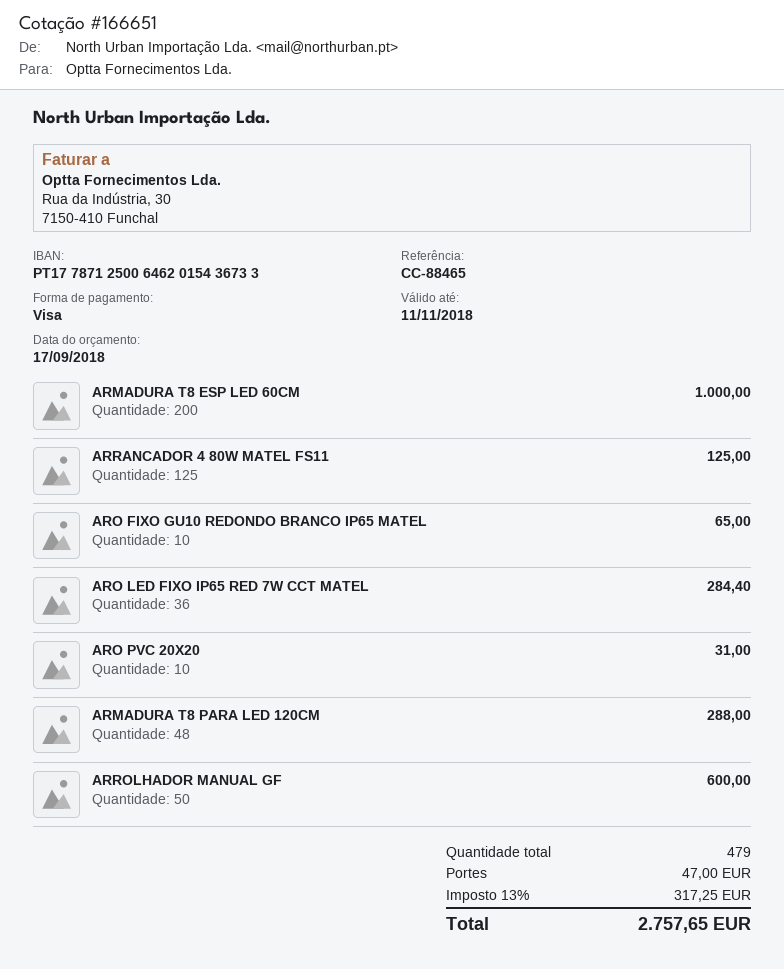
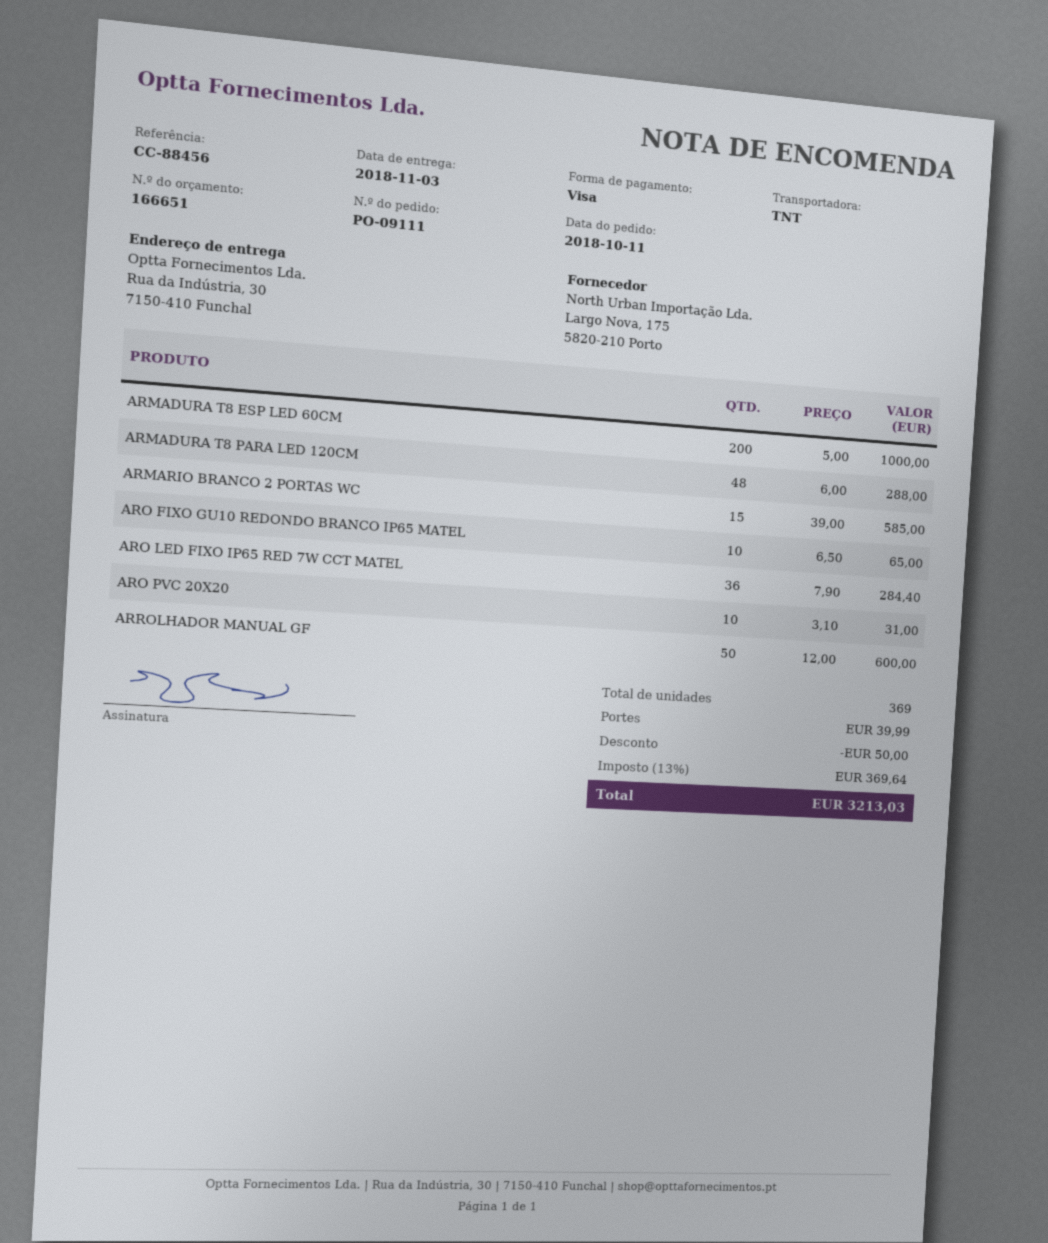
reference: CC-88465 -> CC-88456
ARRANCADOR 4 80W MATEL FS11: 125 for 125.00 -> none
ARMARIO BRANCO 2 PORTAS WC: none -> 15 for 585.00
total quantity: 479 -> 369
discount: none -> 50.00
shipping: 47.00 -> 39.99
tax: 13% = 317.25 -> 13% = 369.64
total: 2757.65 -> 3213.03

